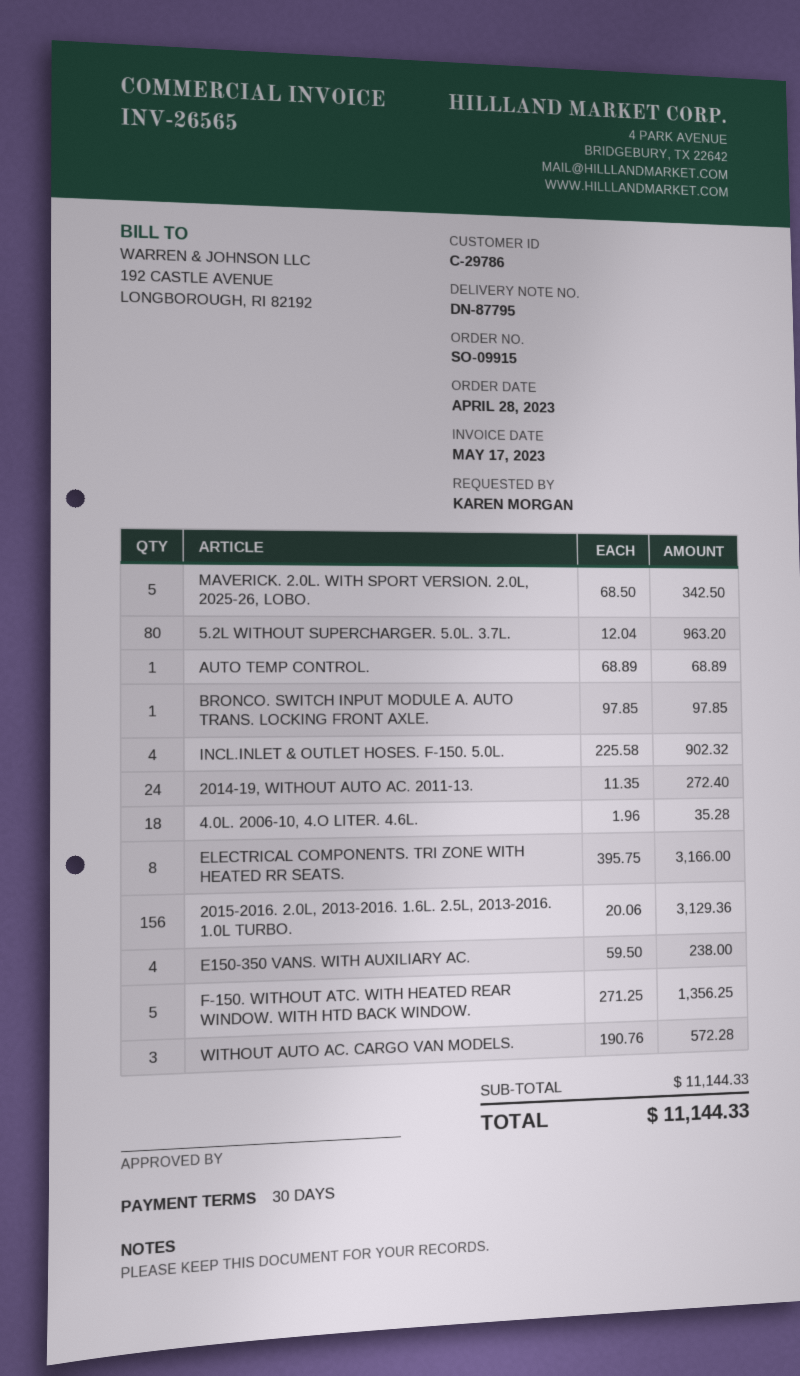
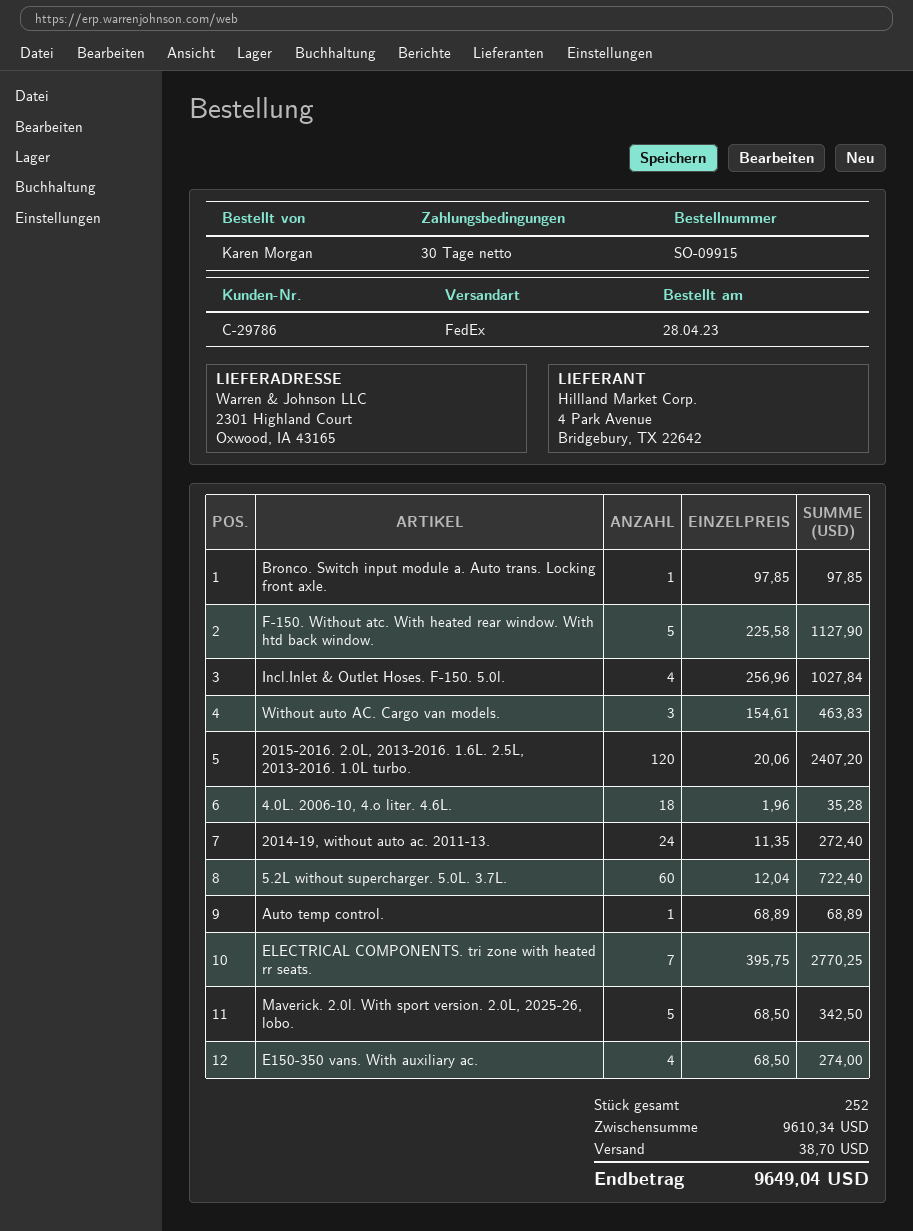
5.2L WITHOUT SUPERCHARGER. 5.0L. 3.7L.: 80 x 12.04 = 963.20 -> 60 x 12.04 = 722.40
INCL.INLET & OUTLET HOSES. F-150. 5.0L.: 4 x 225.58 = 902.32 -> 4 x 256.96 = 1027.84
ELECTRICAL COMPONENTS. TRI ZONE WITH HEATED RR SEATS.: 8 x 395.75 = 3166.00 -> 7 x 395.75 = 2770.25
2015-2016. 2.0L, 2013-2016. 1.6L. 2.5L, 2013-2016. 1.0L TURBO.: 156 x 20.06 = 3129.36 -> 120 x 20.06 = 2407.20
E150-350 VANS. WITH AUXILIARY AC.: 4 x 59.50 = 238.00 -> 4 x 68.50 = 274.00
F-150. WITHOUT ATC. WITH HEATED REAR WINDOW. WITH HTD BACK WINDOW.: 5 x 271.25 = 1356.25 -> 5 x 225.58 = 1127.90
WITHOUT AUTO AC. CARGO VAN MODELS.: 3 x 190.76 = 572.28 -> 3 x 154.61 = 463.83
subtotal: 11144.33 -> 9610.34
shipping: none -> 38.70
total: 11144.33 -> 9649.04

